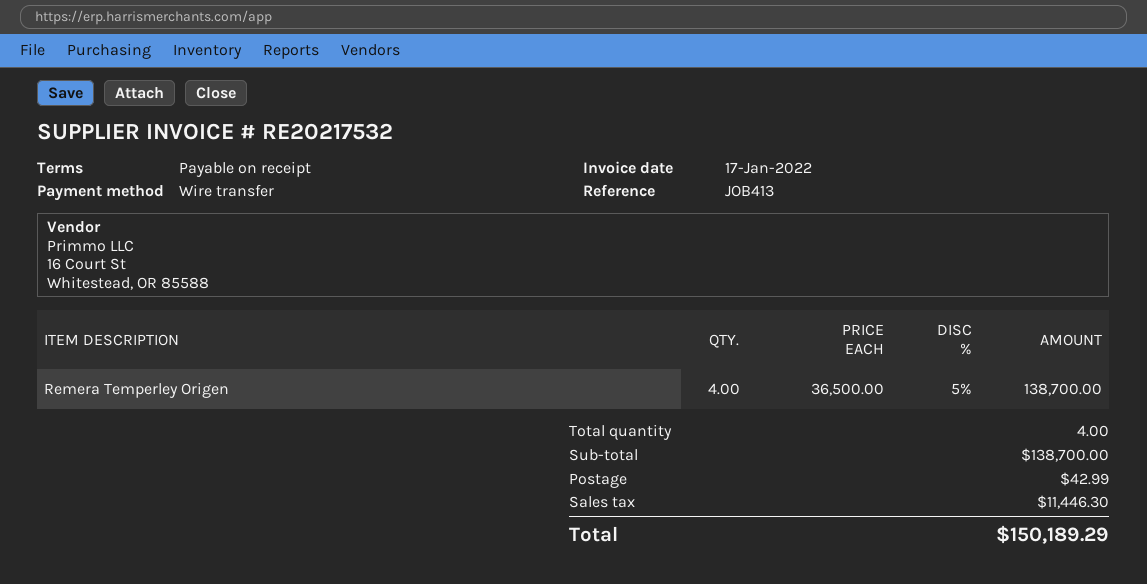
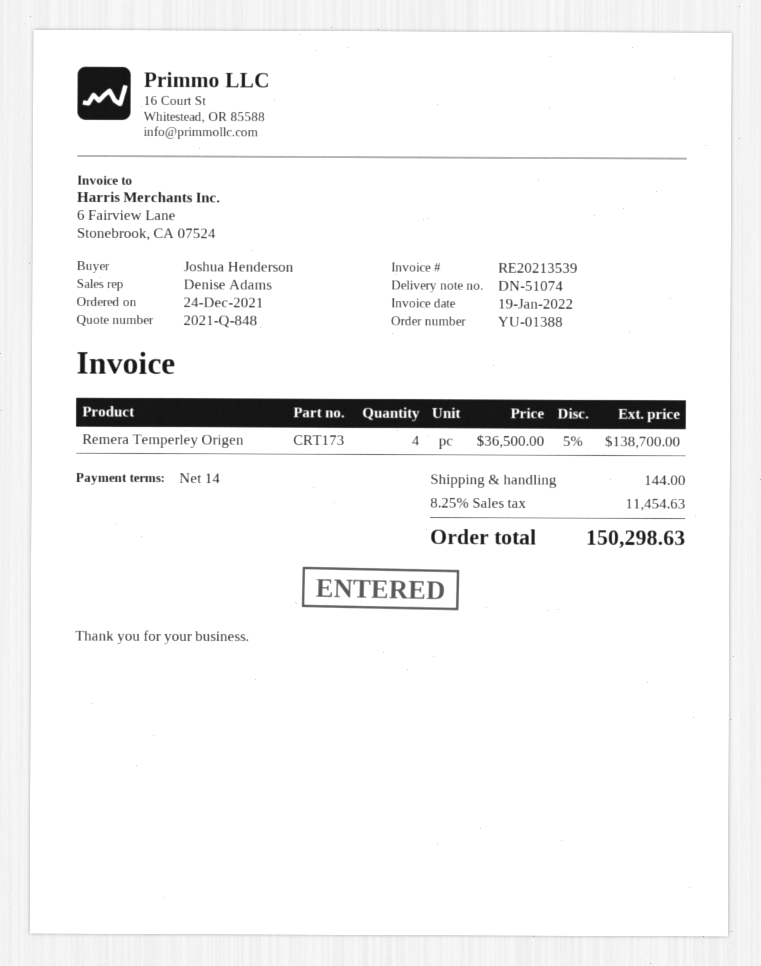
invoice number: RE20217532 -> RE20213539
invoice date: 2022-01-17 -> 2022-01-19
payment terms: on receipt -> 14 days
shipping: 42.99 -> 144.00
tax: 11446.30 -> 11454.63
total: 150189.29 -> 150298.63

